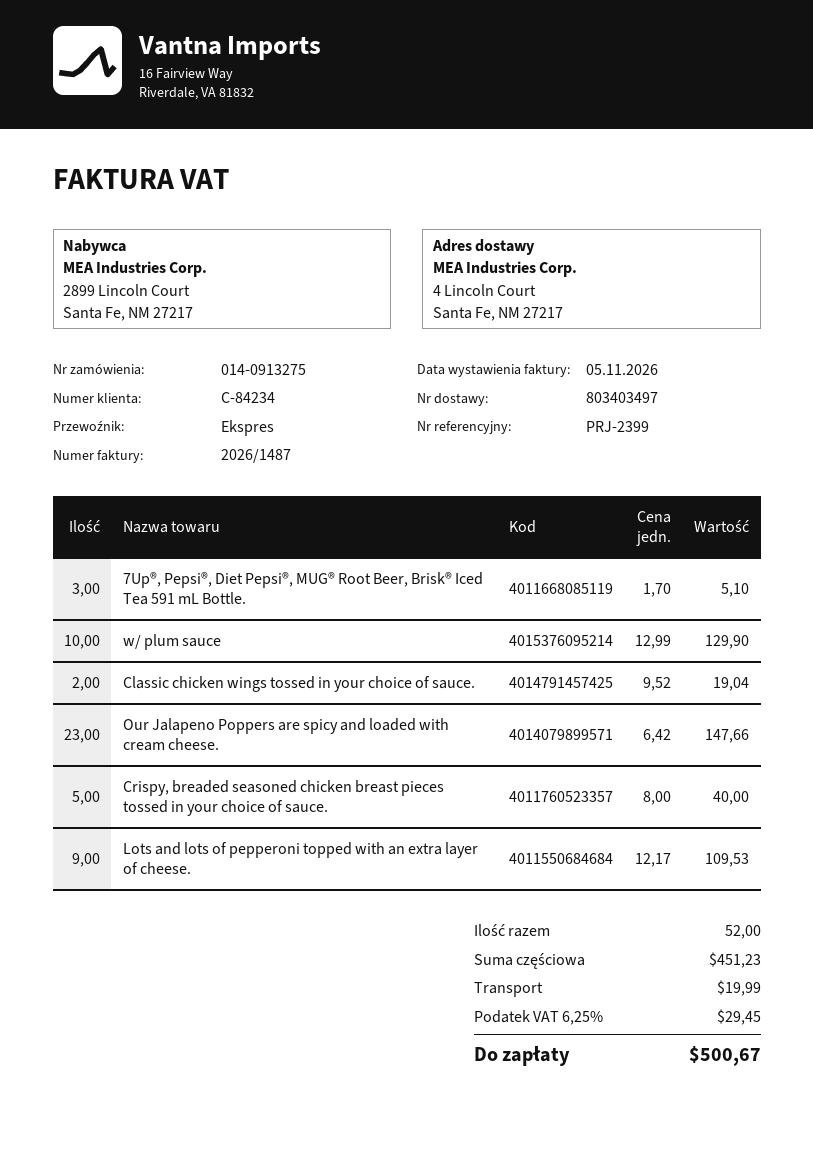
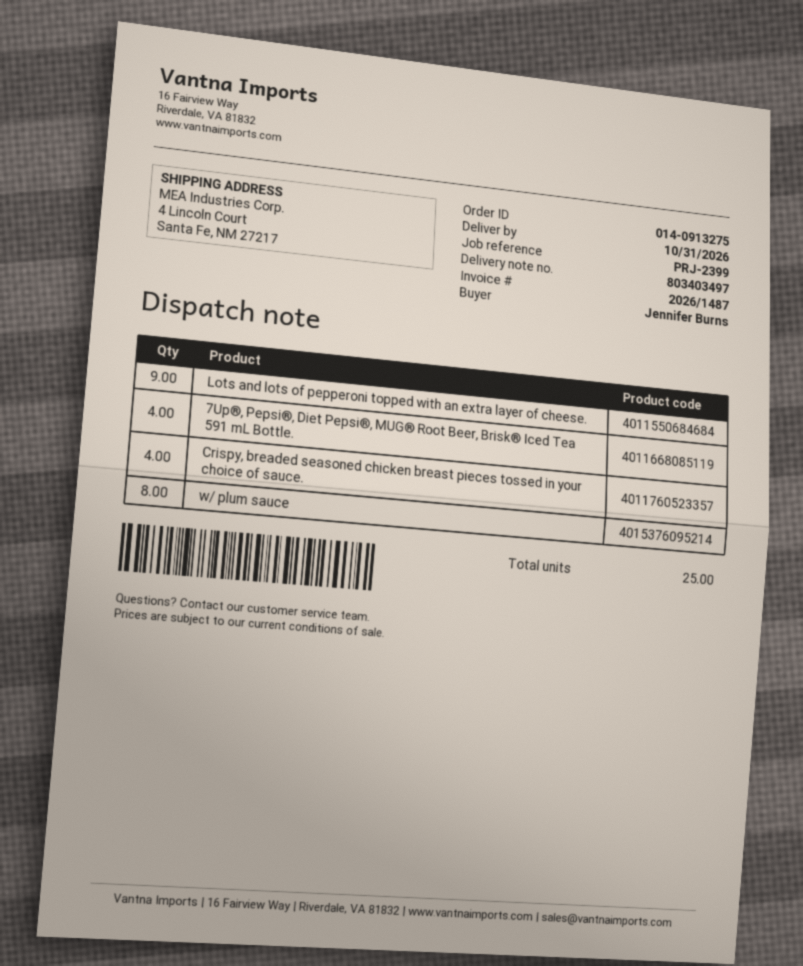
7Up®, Pepsi®, Diet Pepsi®, MUG® Root Beer, Brisk® Iced Tea 591 mL Bottle.: 3 -> 4
w/ plum sauce: 10 -> 8
Classic chicken wings tossed in your choice of sauce.: 2 -> none
Our Jalapeno Poppers are spicy and loaded with cream cheese.: 23 -> none
Crispy, breaded seasoned chicken breast pieces tossed in your choice of sauce.: 5 -> 4
total quantity: 52 -> 25

